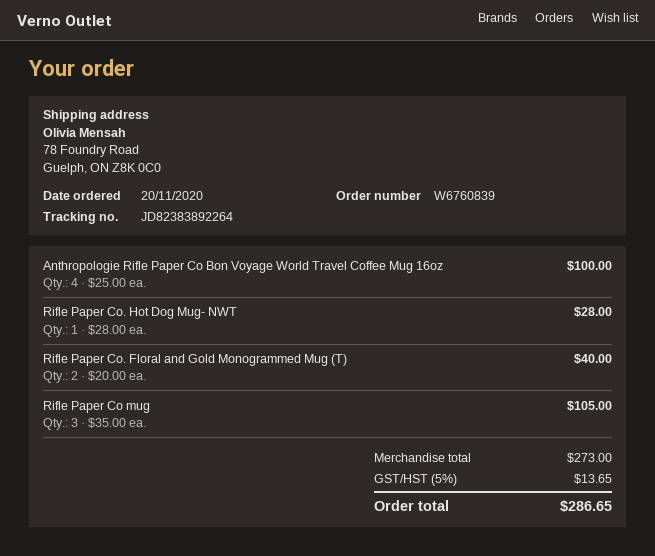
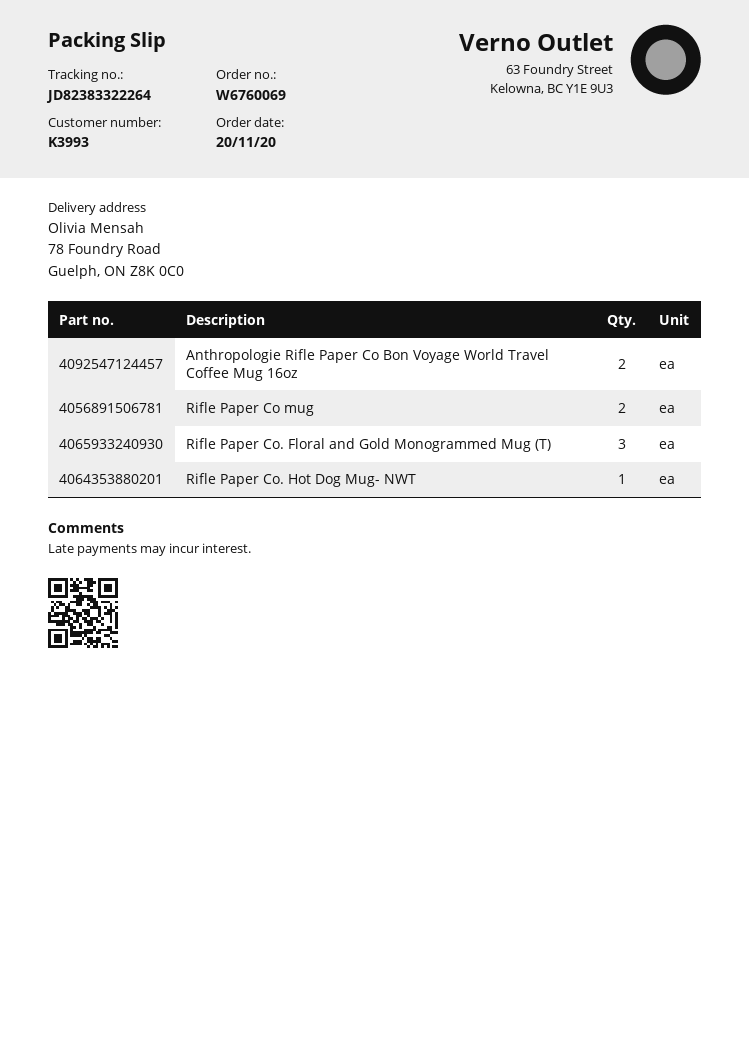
order number: W6760839 -> W6760069
tracking number: JD82383892264 -> JD82383322264
Anthropologie Rifle Paper Co Bon Voyage World Travel Coffee Mug 16oz: 4 -> 2
Rifle Paper Co. Floral and Gold Monogrammed Mug (T): 2 -> 3
Rifle Paper Co mug: 3 -> 2

